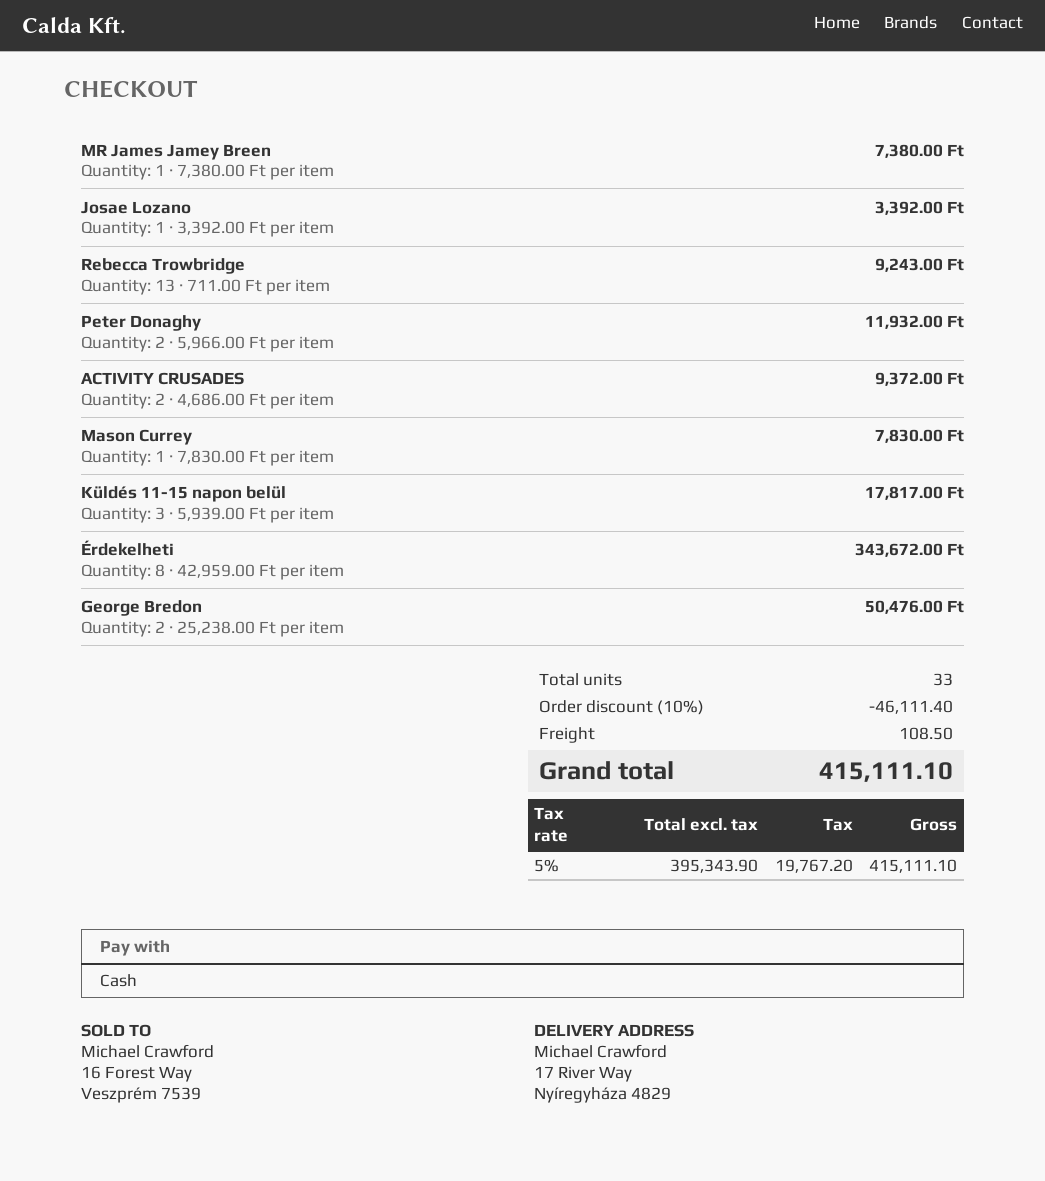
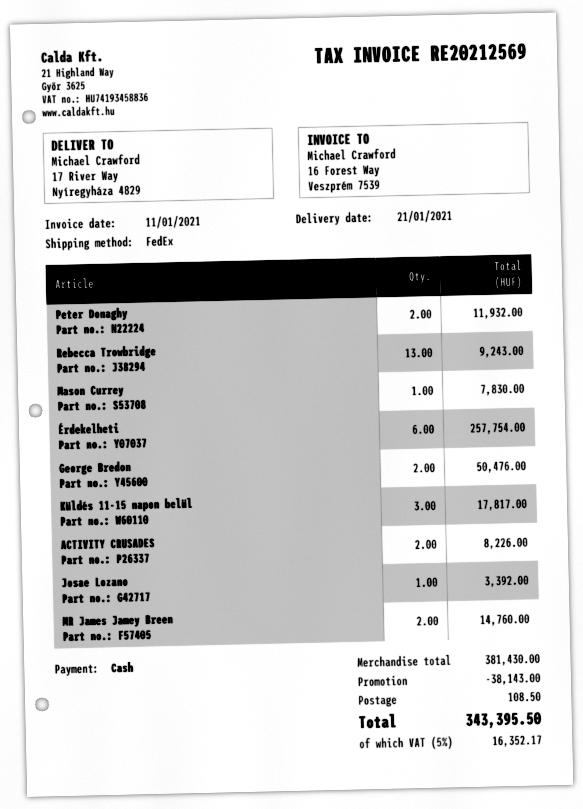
MR James Jamey Breen: 1 for 7380.00 -> 2 for 14760.00
ACTIVITY CRUSADES: 2 for 9372.00 -> 2 for 8226.00
Érdekelheti: 8 for 343672.00 -> 6 for 257754.00
discount: 46111.40 -> 38143.00
tax: 5% = 19767.20 -> 5% = 16352.17
total: 415111.10 -> 343395.50

